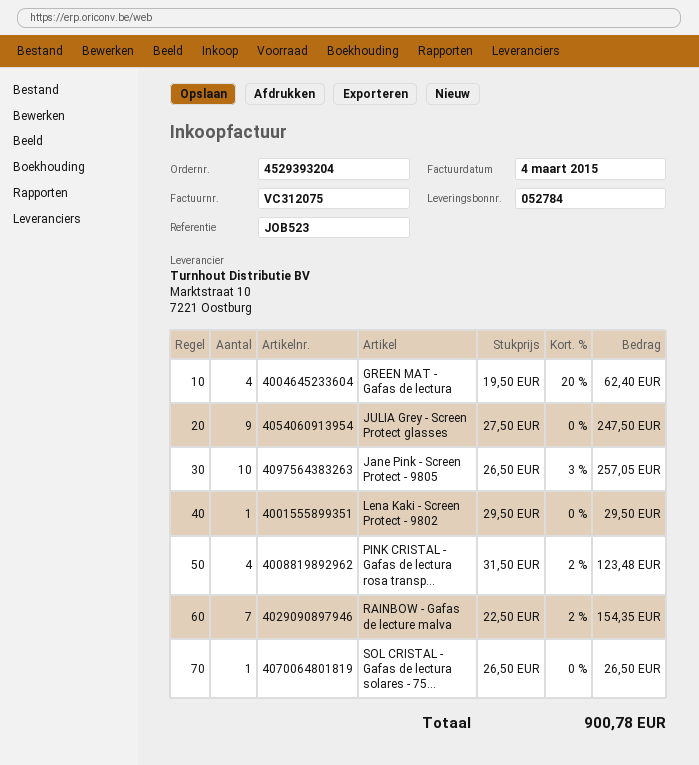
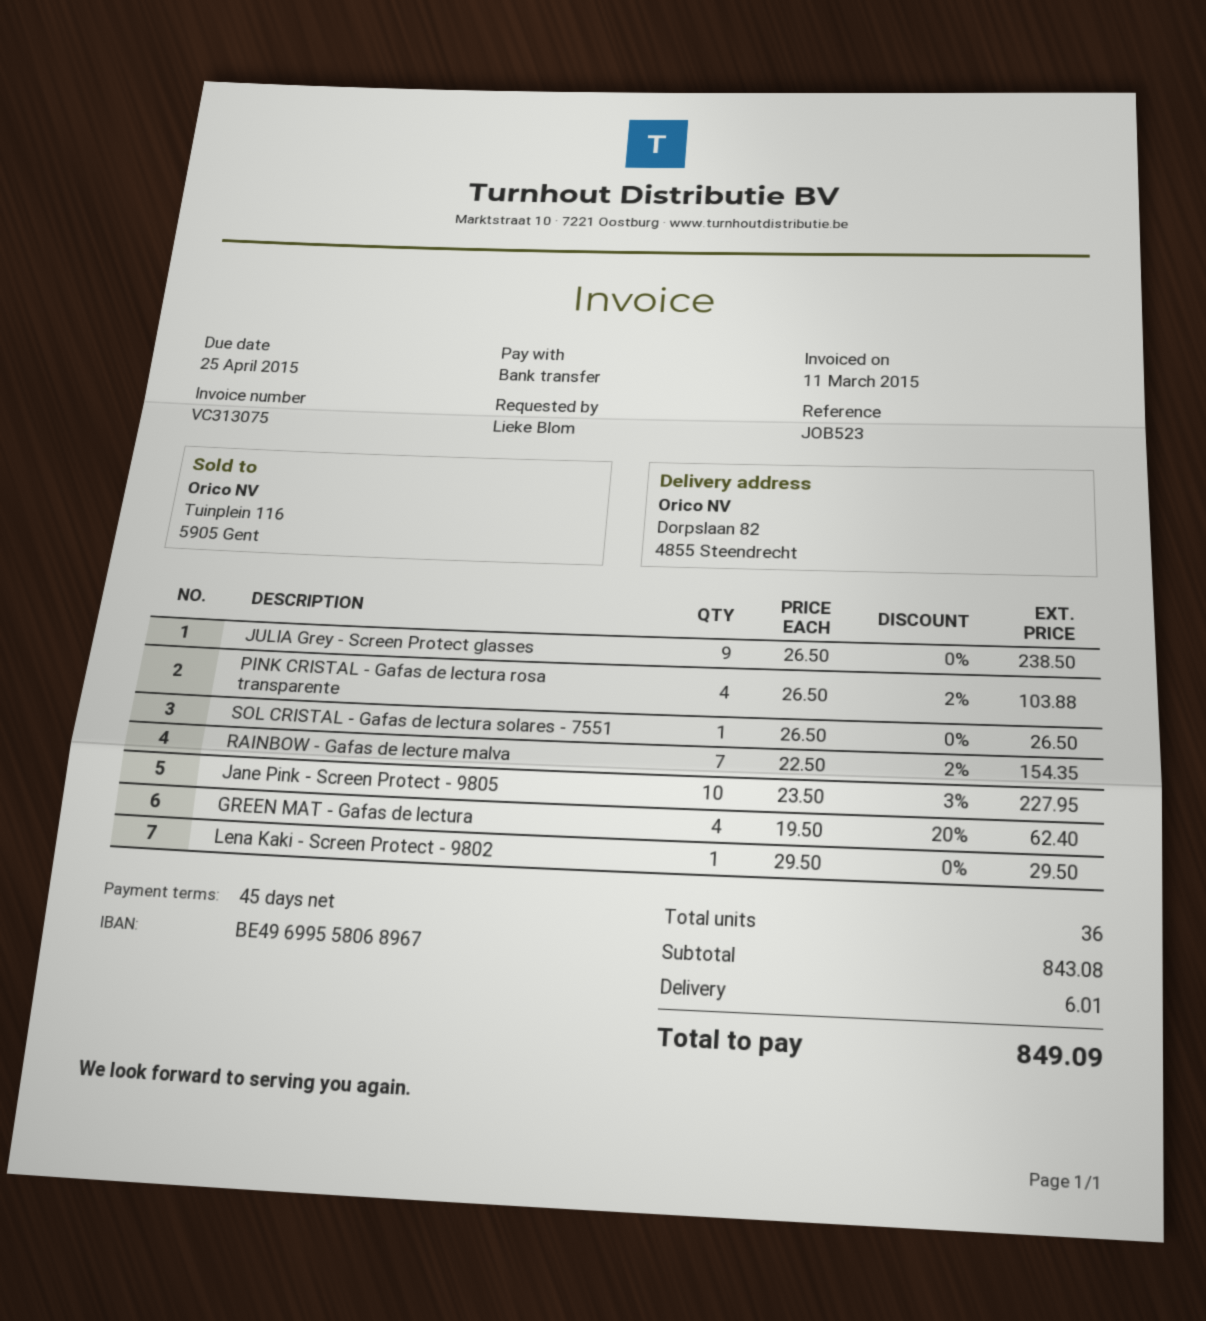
invoice number: VC312075 -> VC313075
invoice date: 2015-03-04 -> 2015-03-11
JULIA Grey - Screen Protect glasses: 9 x 27.50 = 247.50 -> 9 x 26.50 = 238.50
Jane Pink - Screen Protect - 9805: 10 x 26.50 - 3% = 257.05 -> 10 x 23.50 - 3% = 227.95
PINK CRISTAL - Gafas de lectura rosa transp...: 4 x 31.50 - 2% = 123.48 -> 4 x 26.50 - 2% = 103.88
shipping: none -> 6.01
total: 900.78 -> 849.09

